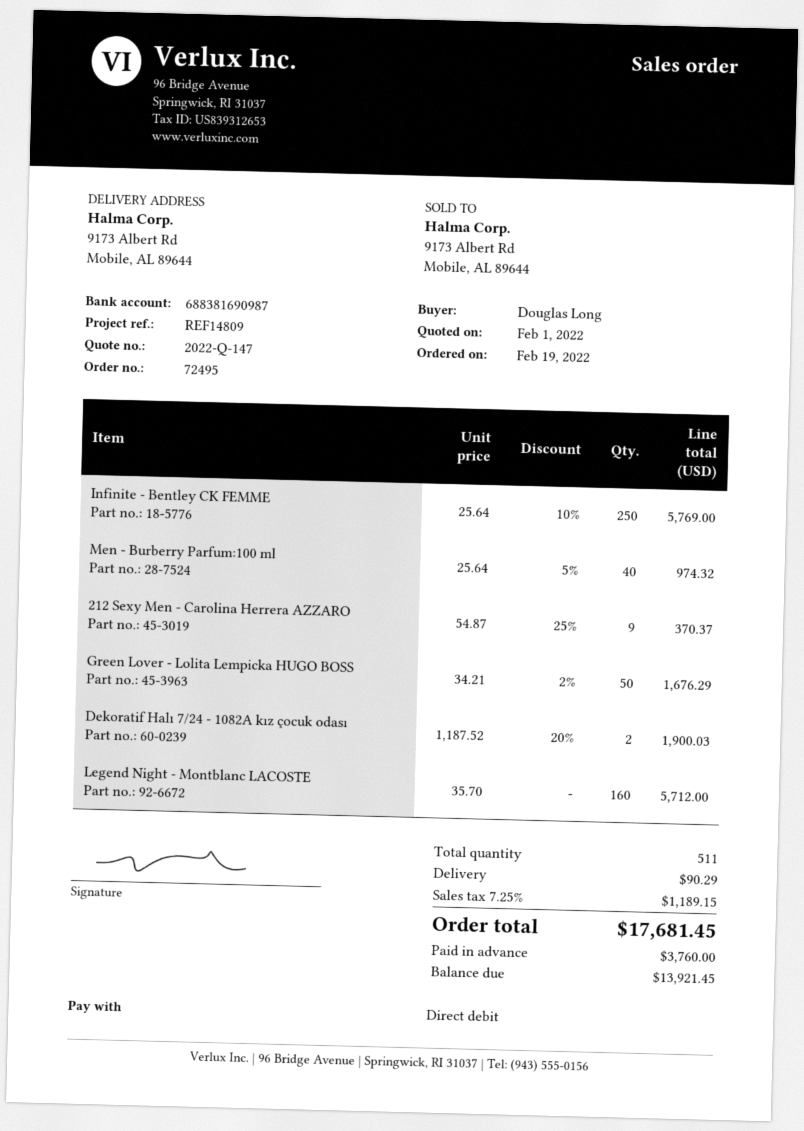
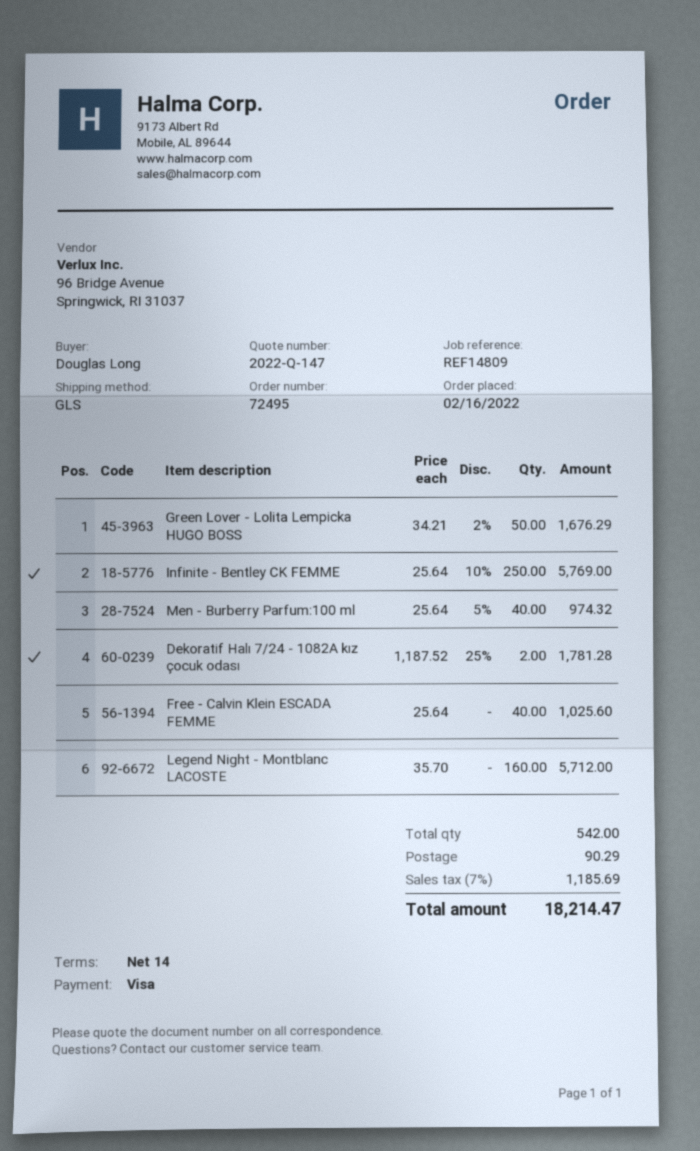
order date: 2022-02-19 -> 2022-02-16
payment method: direct debit -> Visa
212 Sexy Men - Carolina Herrera AZZARO: 9 x 54.87 - 25% = 370.37 -> none
Dekoratif Halı 7/24 - 1082A kız çocuk odası: 2 x 1187.52 - 20% = 1900.03 -> 2 x 1187.52 - 25% = 1781.28
Free - Calvin Klein ESCADA FEMME: none -> 40 x 25.64 = 1025.60
total quantity: 511 -> 542
tax: 7.25% = 1189.15 -> 7% = 1185.69
total: 17681.45 -> 18214.47

